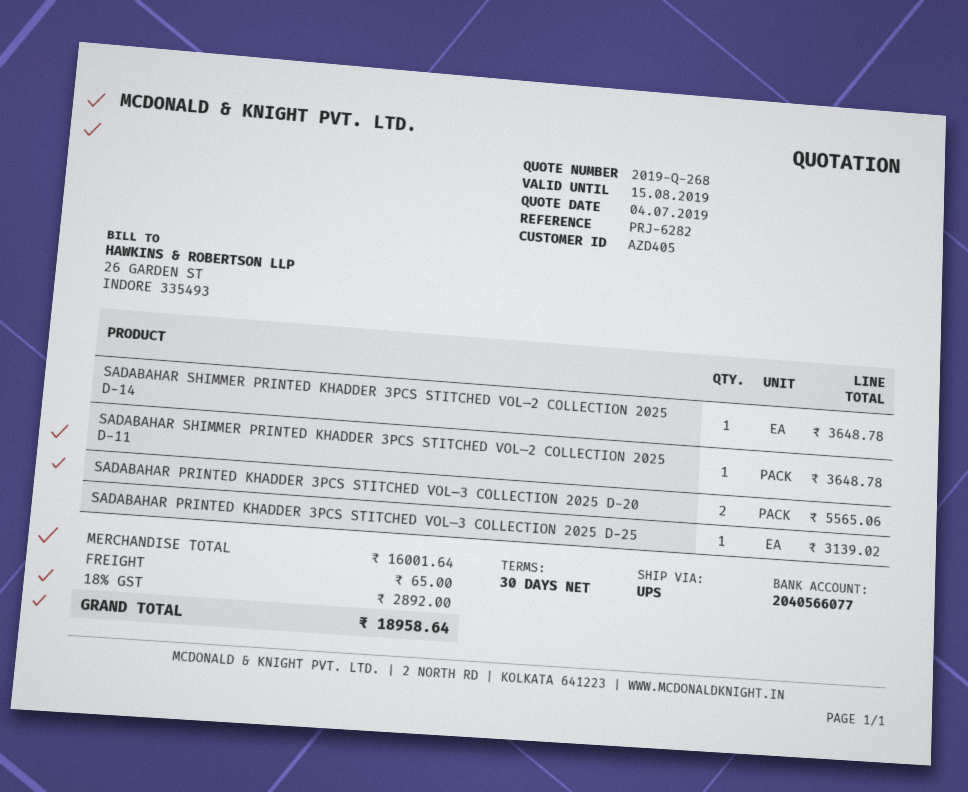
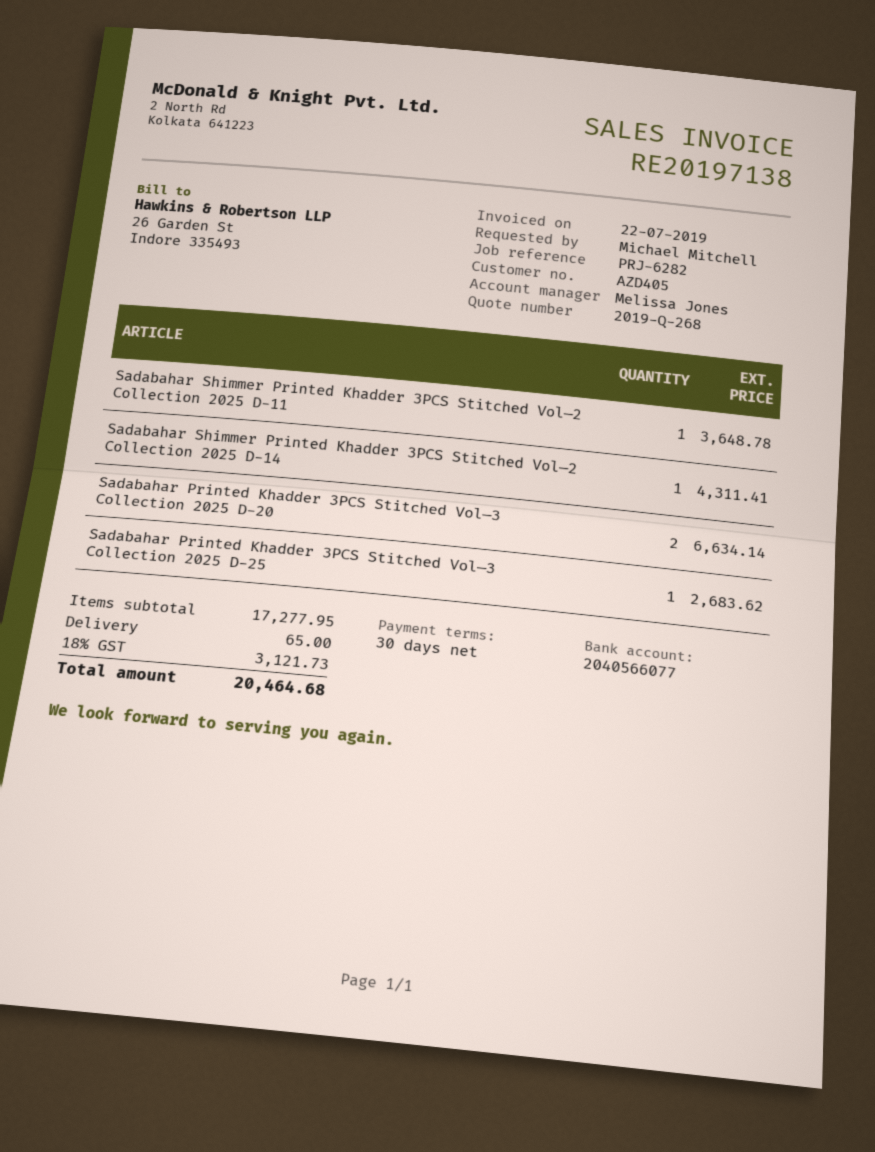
SADABAHAR SHIMMER PRINTED KHADDER 3PCS STITCHED VOL—2 COLLECTION 2025 D-14: 1 for 3648.78 -> 1 for 4311.41
SADABAHAR PRINTED KHADDER 3PCS STITCHED VOL—3 COLLECTION 2025 D-20: 2 for 5565.06 -> 2 for 6634.14
SADABAHAR PRINTED KHADDER 3PCS STITCHED VOL—3 COLLECTION 2025 D-25: 1 for 3139.02 -> 1 for 2683.62
subtotal: 16001.64 -> 17277.95
tax: 18% = 2892.00 -> 18% = 3121.73
total: 18958.64 -> 20464.68

